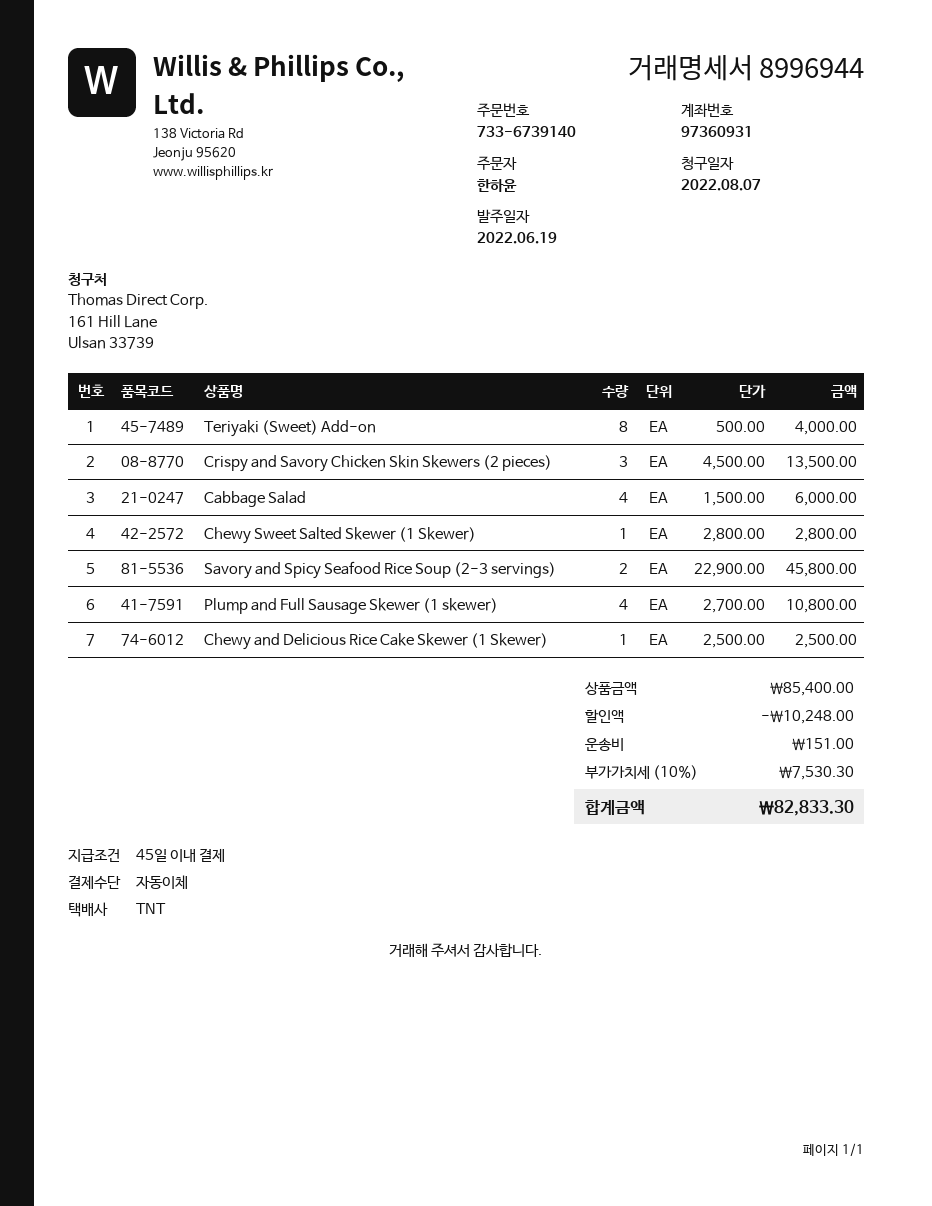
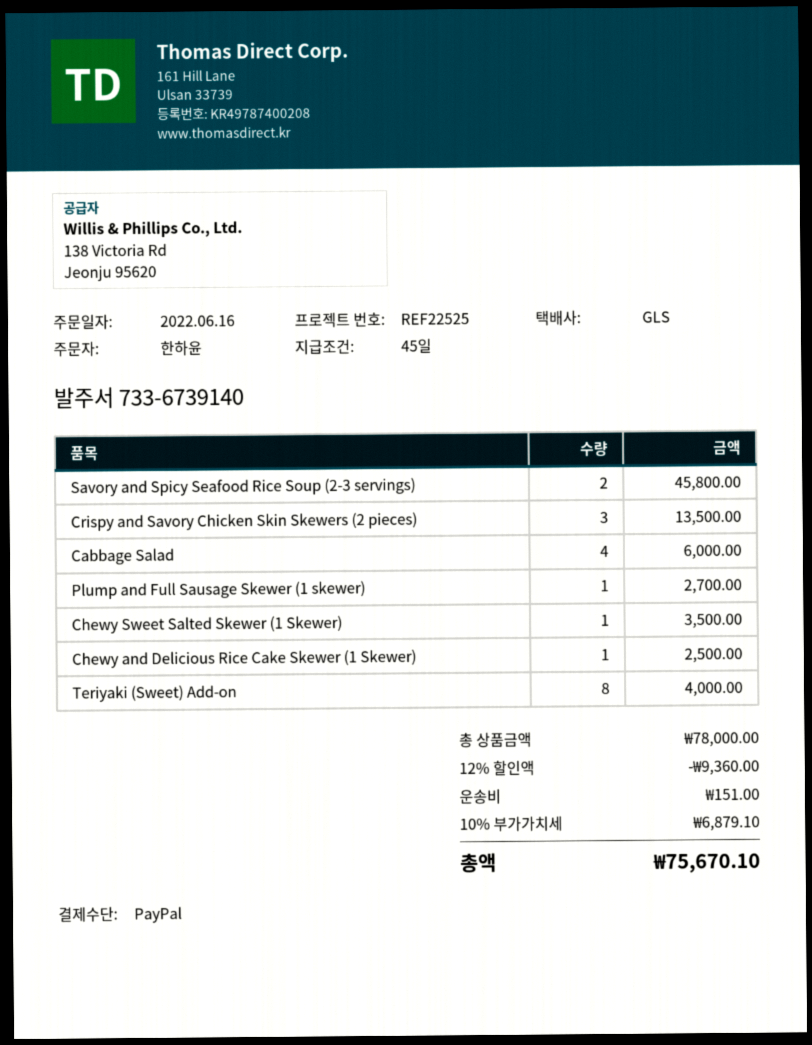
order date: 2022-06-19 -> 2022-06-16
payment method: direct debit -> PayPal
shipping method: TNT -> GLS
Chewy Sweet Salted Skewer (1 Skewer): 1 for 2800.00 -> 1 for 3500.00
Plump and Full Sausage Skewer (1 skewer): 4 for 10800.00 -> 1 for 2700.00
subtotal: 85400.00 -> 78000.00
discount: 10248.00 -> 9360.00
tax: 10% = 7530.30 -> 10% = 6879.10
total: 82833.30 -> 75670.10

